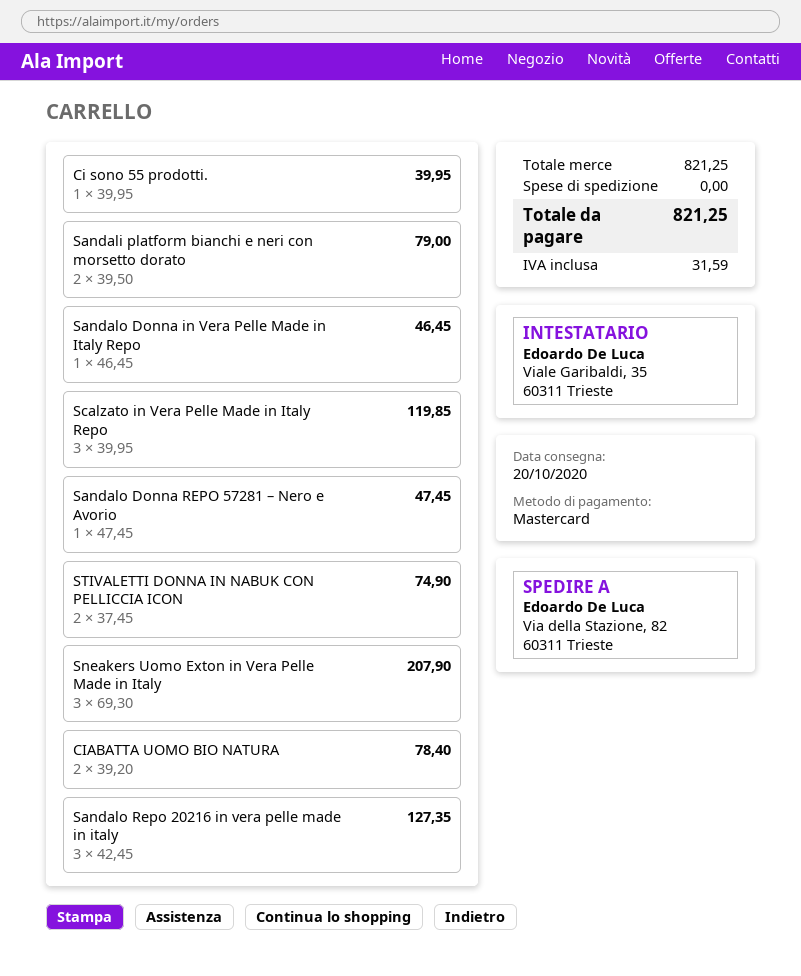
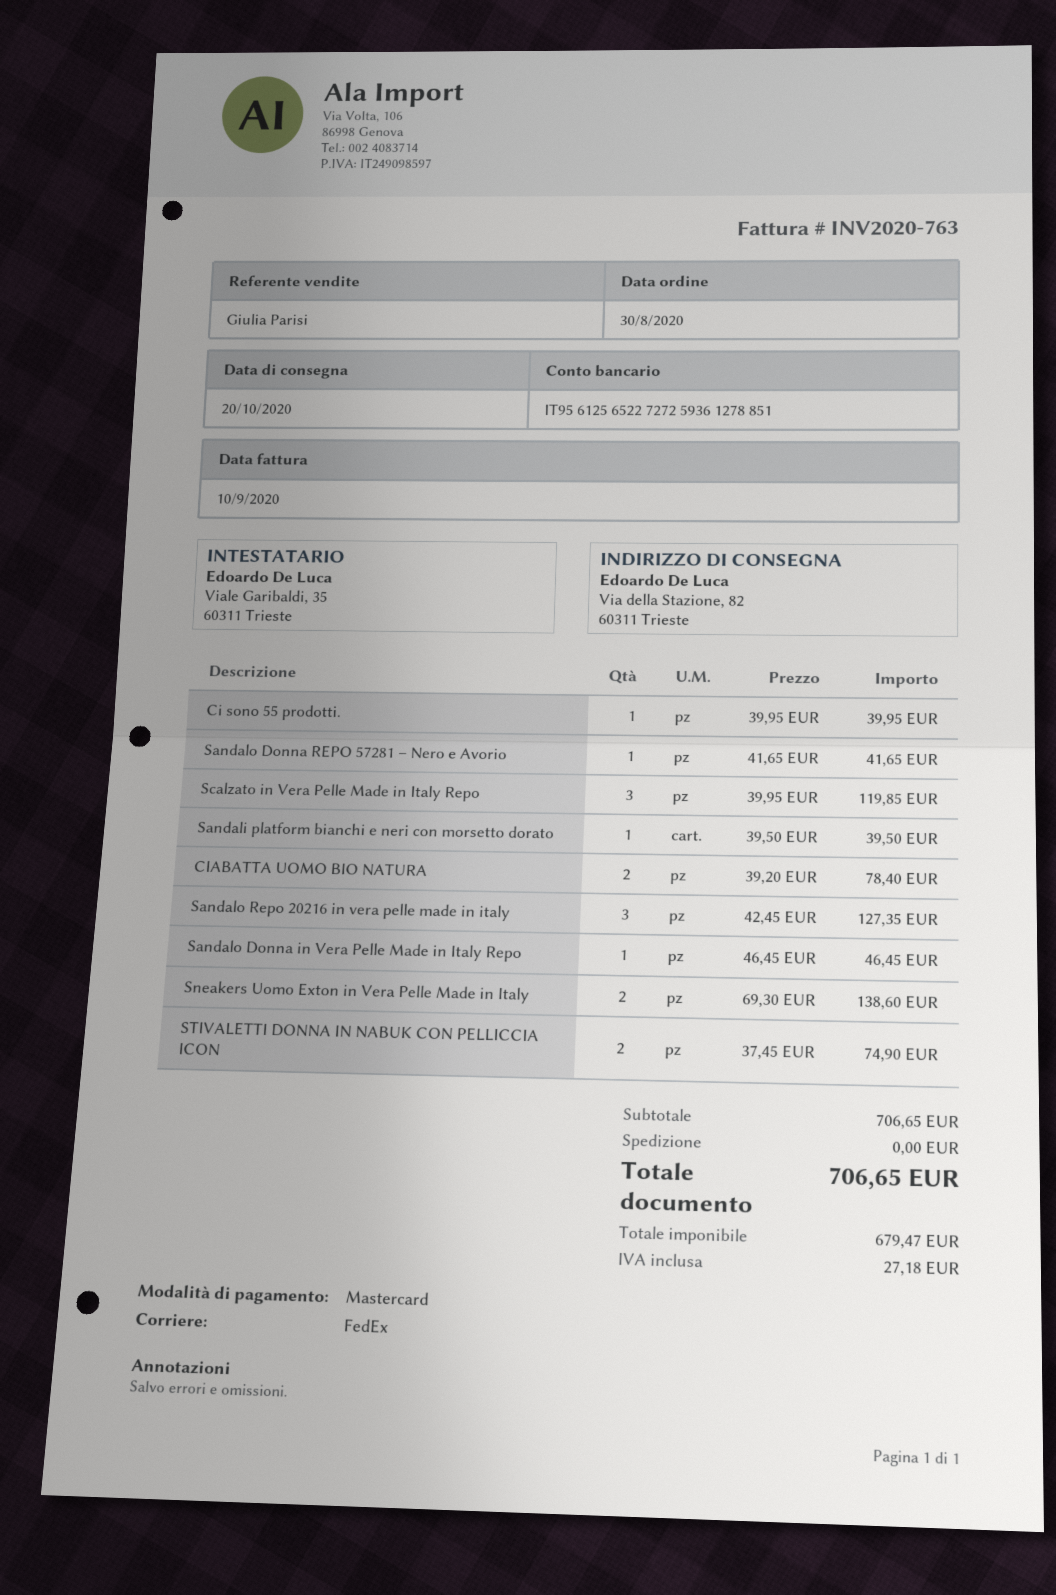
Sandali platform bianchi e neri con morsetto dorato: 2 x 39.50 = 79.00 -> 1 x 39.50 = 39.50
Sandalo Donna REPO 57281 – Nero e Avorio: 1 x 47.45 = 47.45 -> 1 x 41.65 = 41.65
Sneakers Uomo Exton in Vera Pelle Made in Italy: 3 x 69.30 = 207.90 -> 2 x 69.30 = 138.60
subtotal: 821.25 -> 706.65
tax: 31.59 -> 27.18
total: 821.25 -> 706.65

